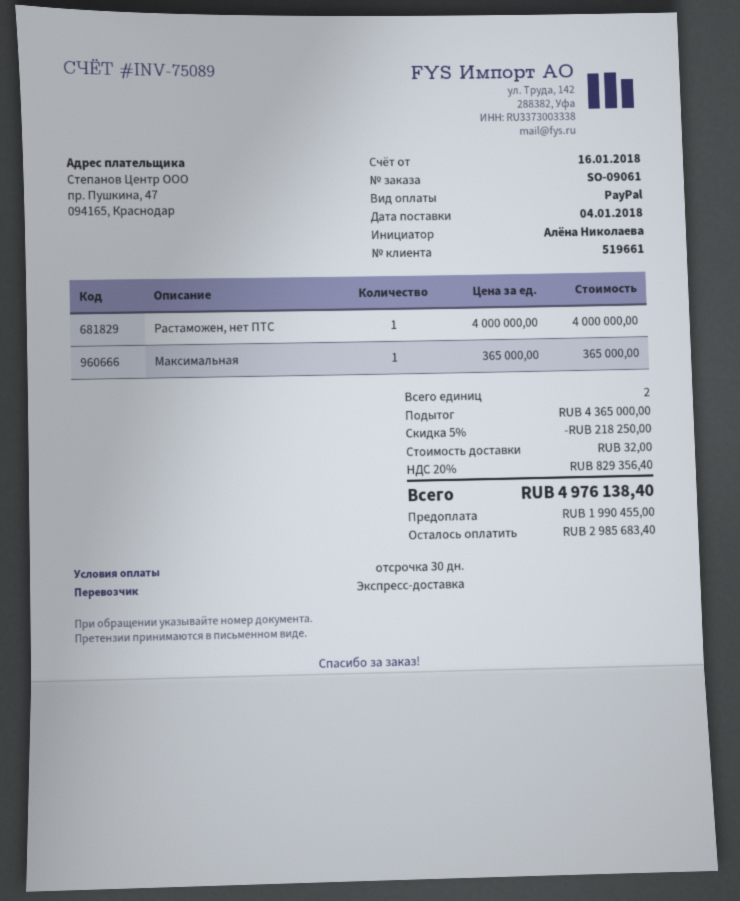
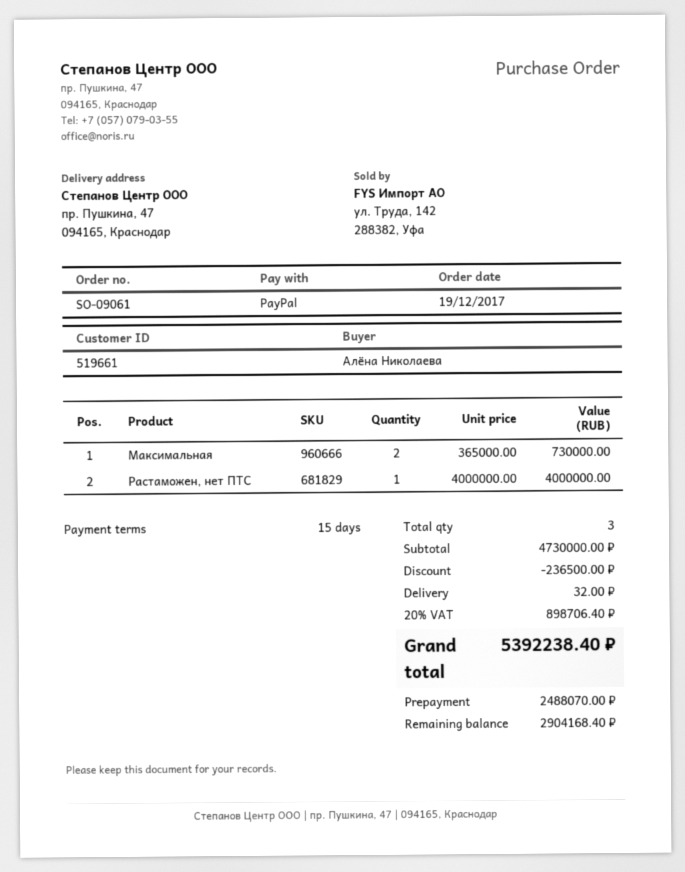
payment terms: 30 days -> 15 days
Максимальная: 1 x 365000.00 = 365000.00 -> 2 x 365000.00 = 730000.00
total quantity: 2 -> 3
subtotal: 4365000.00 -> 4730000.00
discount: 218250.00 -> 236500.00
tax: 20% = 829356.40 -> 20% = 898706.40
total: 4976138.40 -> 5392238.40
deposit: 1990455.00 -> 2488070.00
balance: 2985683.40 -> 2904168.40

